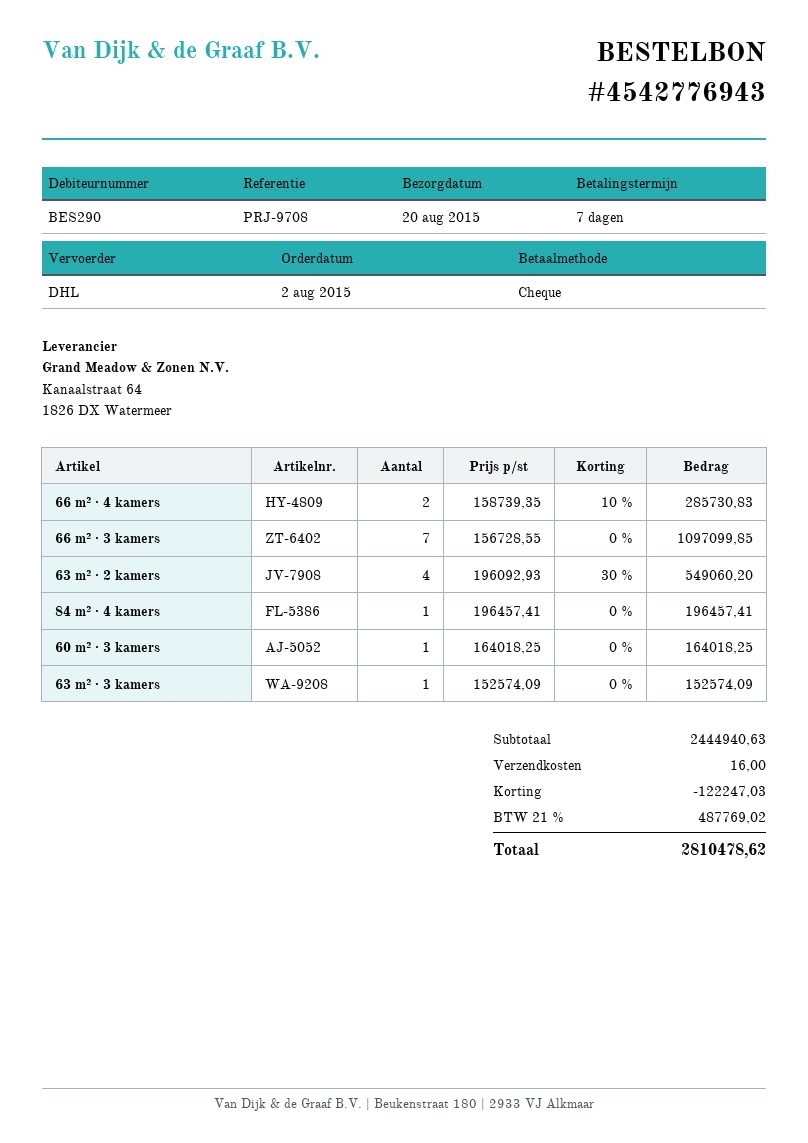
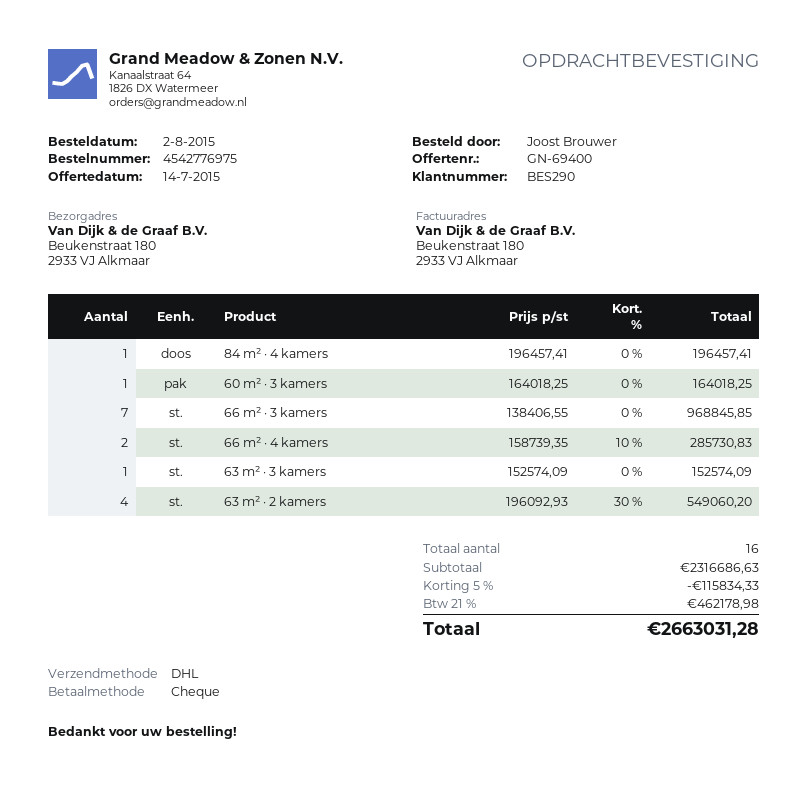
order number: 4542776943 -> 4542776975
66 m² · 3 kamers: 7 x 156728.55 = 1097099.85 -> 7 x 138406.55 = 968845.85
subtotal: 2444940.63 -> 2316686.63
discount: 122247.03 -> 115834.33
shipping: 16.00 -> none
tax: 21% = 487769.02 -> 21% = 462178.98
total: 2810478.62 -> 2663031.28

